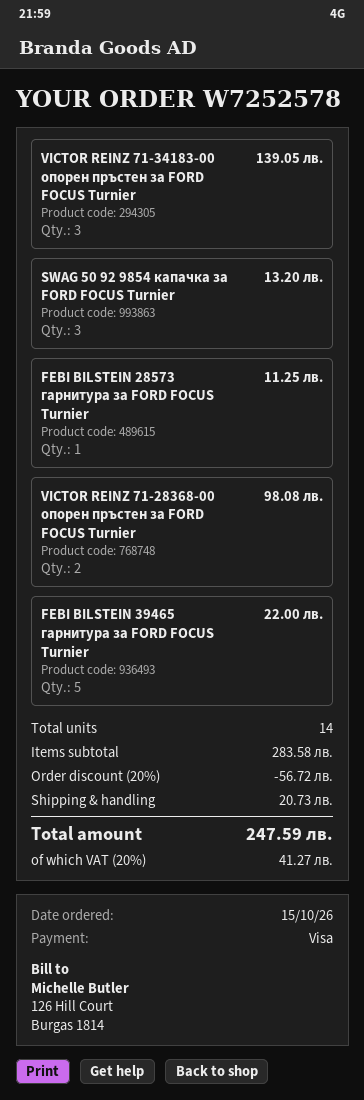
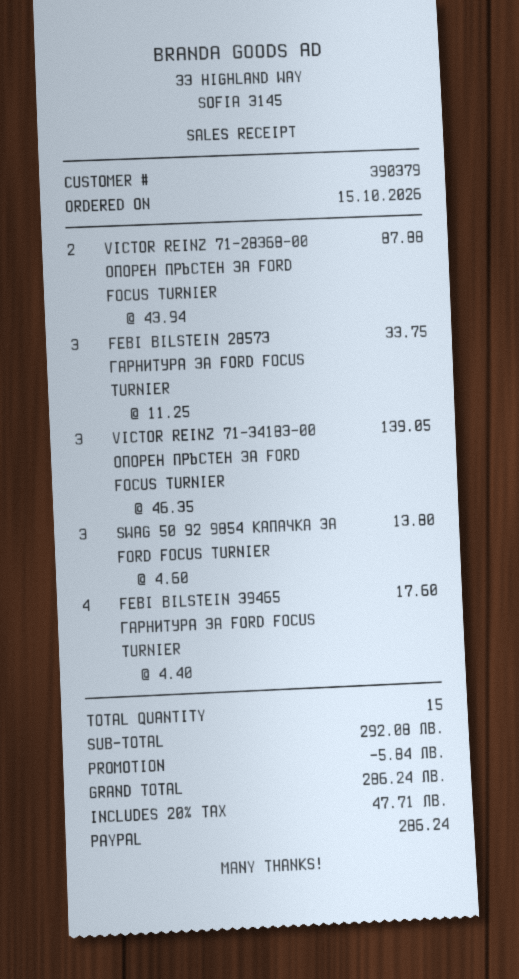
payment method: Visa -> PayPal
SWAG 50 92 9854 капачка за FORD FOCUS Turnier: 3 for 13.20 -> 3 for 13.80
FEBI BILSTEIN 28573 гарнитура за FORD FOCUS Turnier: 1 for 11.25 -> 3 for 33.75
VICTOR REINZ 71-28368-00 опорен пръстен за FORD FOCUS Turnier: 2 for 98.08 -> 2 for 87.88
FEBI BILSTEIN 39465 гарнитура за FORD FOCUS Turnier: 5 for 22.00 -> 4 for 17.60
total quantity: 14 -> 15
subtotal: 283.58 -> 292.08
discount: 56.72 -> 5.84
shipping: 20.73 -> none
tax: 20% = 41.27 -> 20% = 47.71
total: 247.59 -> 286.24

